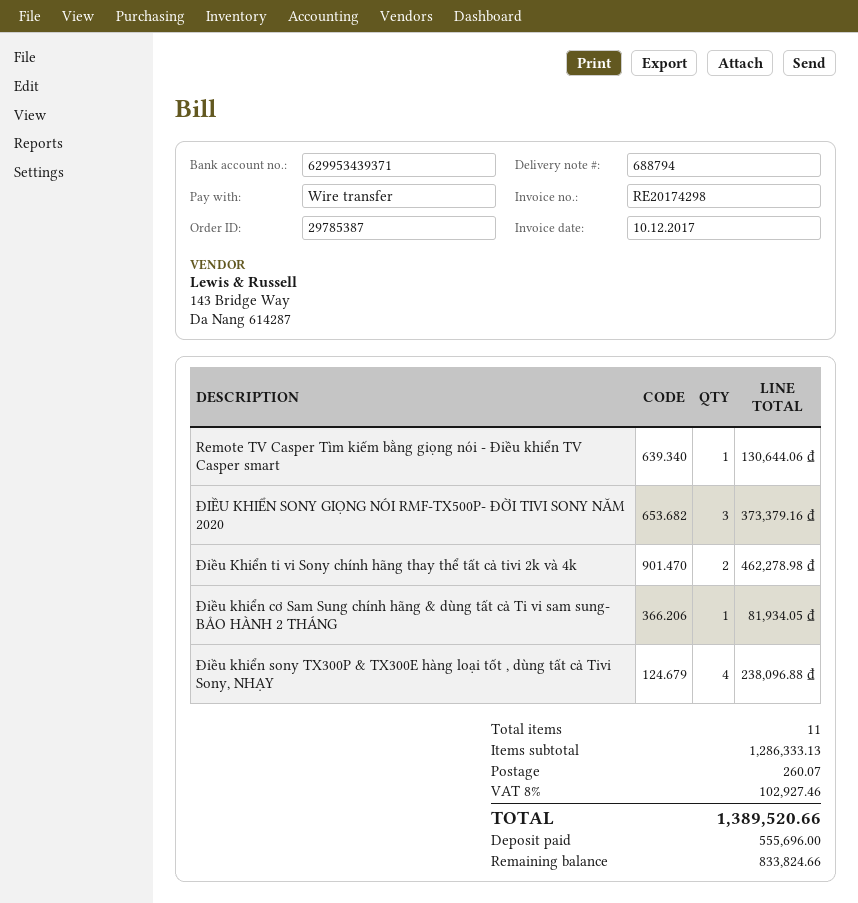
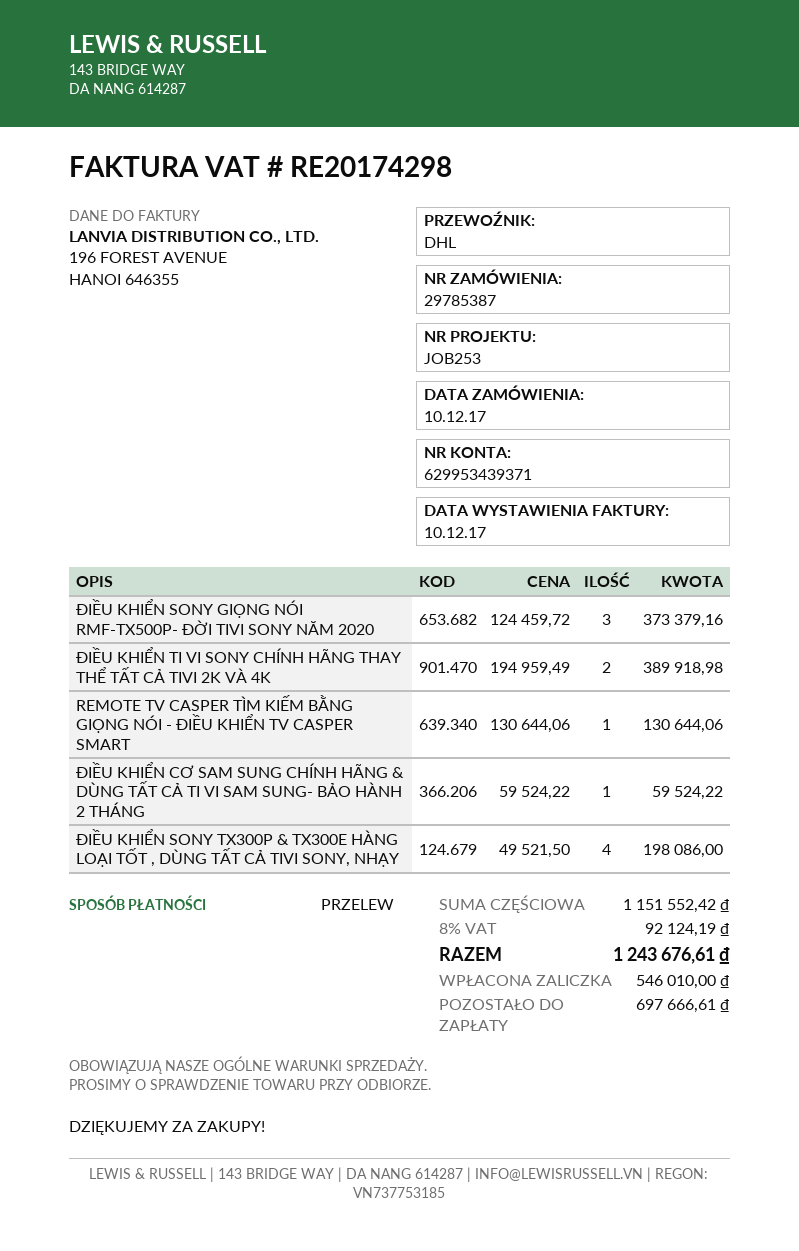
Điều Khiển ti vi Sony chính hãng thay thể tất cả tivi 2k và 4k: 2 for 462278.98 -> 2 for 389918.98
Điều khiển cơ Sam Sung chính hãng & dùng tất cả Ti vi sam sung- BẢO HÀNH 2 THÁNG: 1 for 81934.05 -> 1 for 59524.22
Điều khiển sony TX300P & TX300E hàng loại tốt , dùng tất cả Tivi Sony, NHẠY: 4 for 238096.88 -> 4 for 198086.00
subtotal: 1286333.13 -> 1151552.42
shipping: 260.07 -> none
tax: 8% = 102927.46 -> 8% = 92124.19
total: 1389520.66 -> 1243676.61
deposit: 555696.00 -> 546010.00
balance: 833824.66 -> 697666.61

